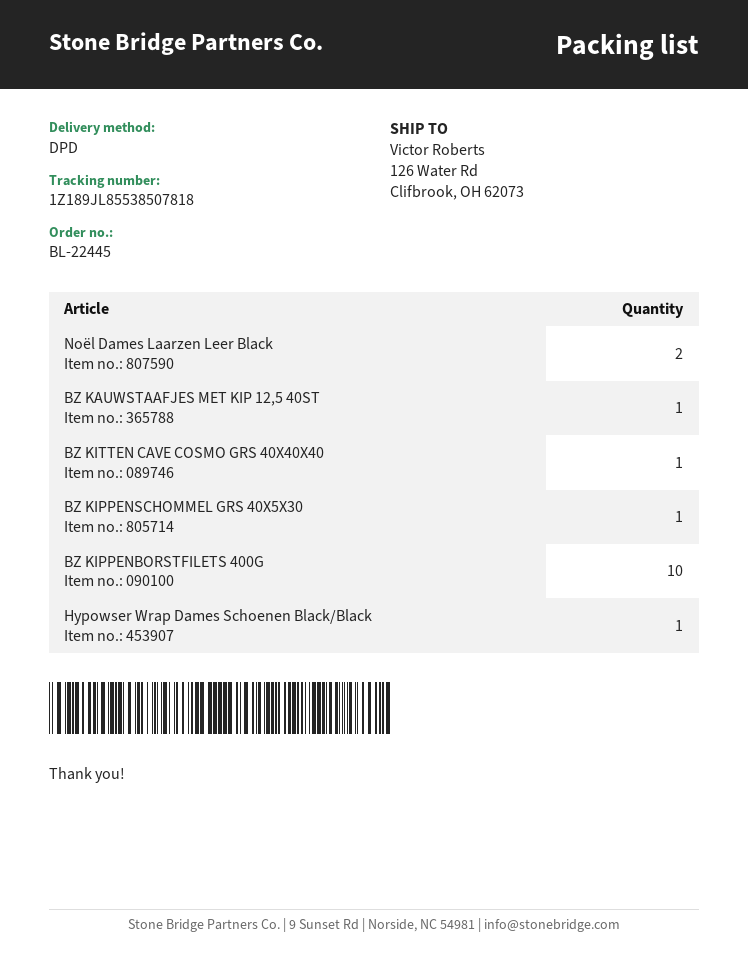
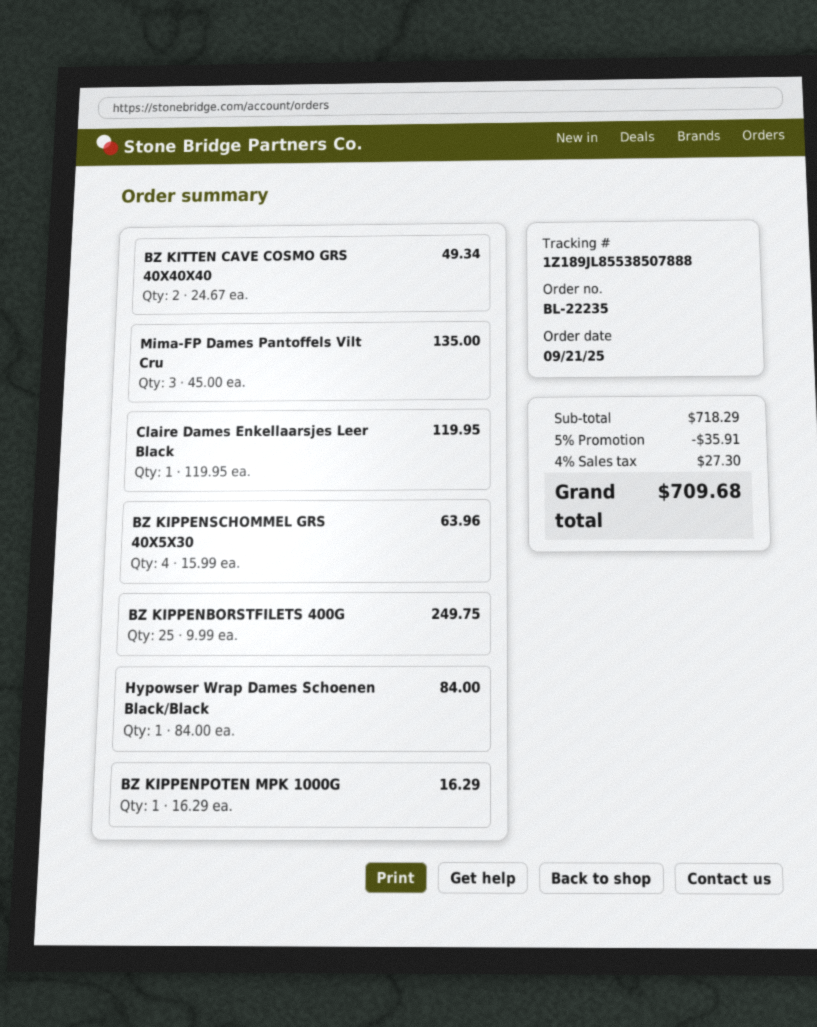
order number: BL-22445 -> BL-22235
tracking number: 1Z189JL85538507818 -> 1Z189JL85538507888
Noël Dames Laarzen Leer Black: 2 -> none
BZ KAUWSTAAFJES MET KIP 12,5 40ST: 1 -> none
BZ KITTEN CAVE COSMO GRS 40X40X40: 1 -> 2
BZ KIPPENSCHOMMEL GRS 40X5X30: 1 -> 4
BZ KIPPENBORSTFILETS 400G: 10 -> 25
Mima-FP Dames Pantoffels Vilt Cru: none -> 3
Claire Dames Enkellaarsjes Leer Black: none -> 1
BZ KIPPENPOTEN MPK 1000G: none -> 1

